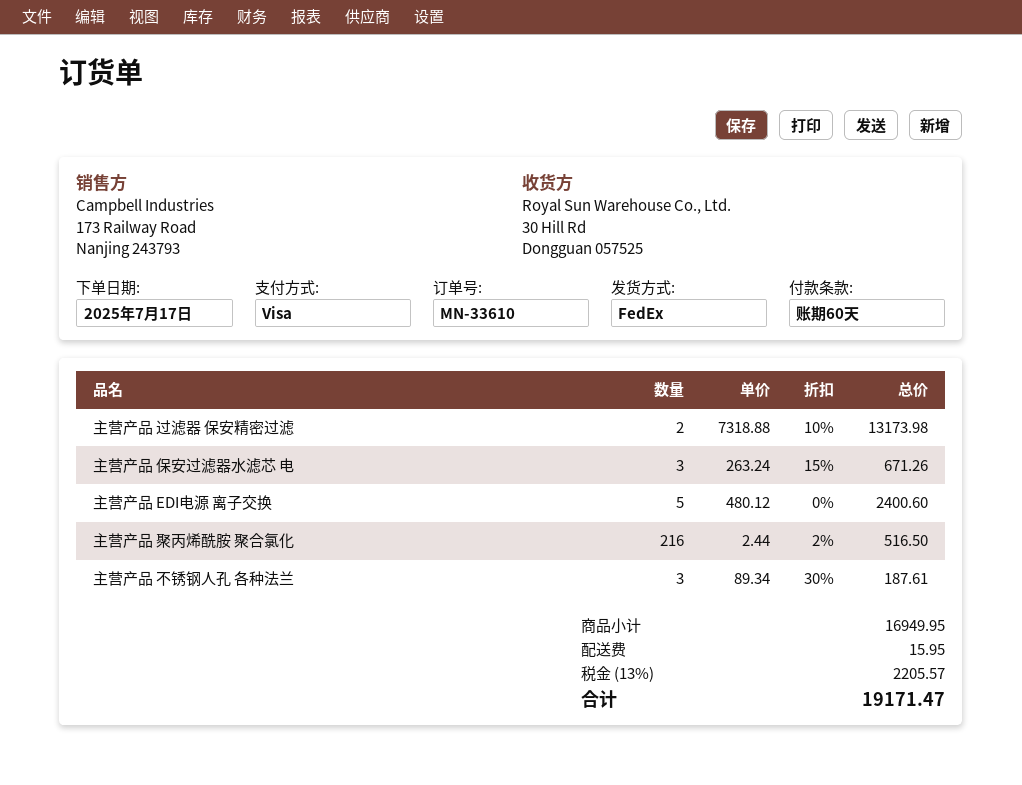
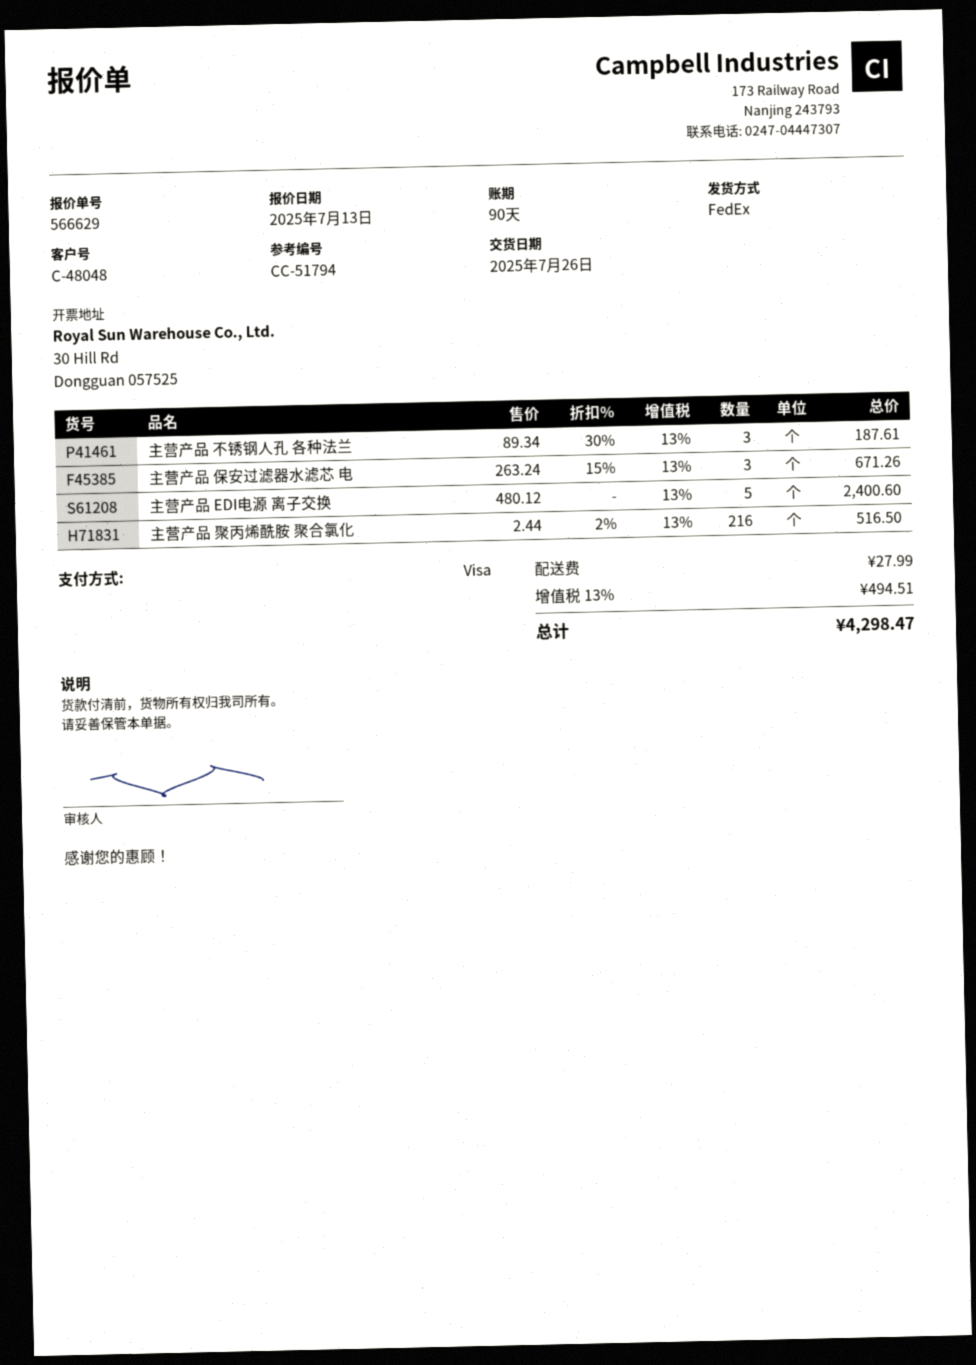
payment terms: 60 days -> 90 days
主营产品 过滤器 保安精密过滤: 2 x 7318.88 - 10% = 13173.98 -> none
shipping: 15.95 -> 27.99
tax: 13% = 2205.57 -> 13% = 494.51
total: 19171.47 -> 4298.47

